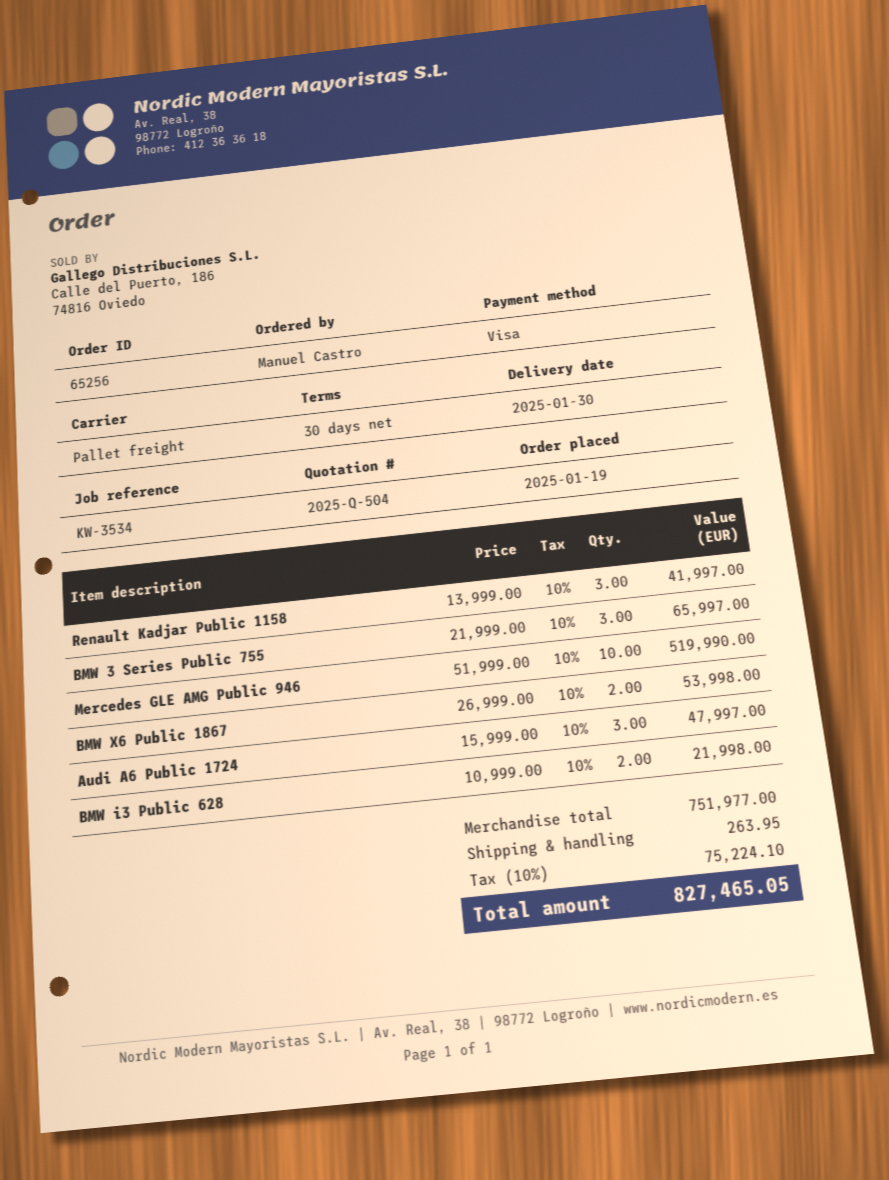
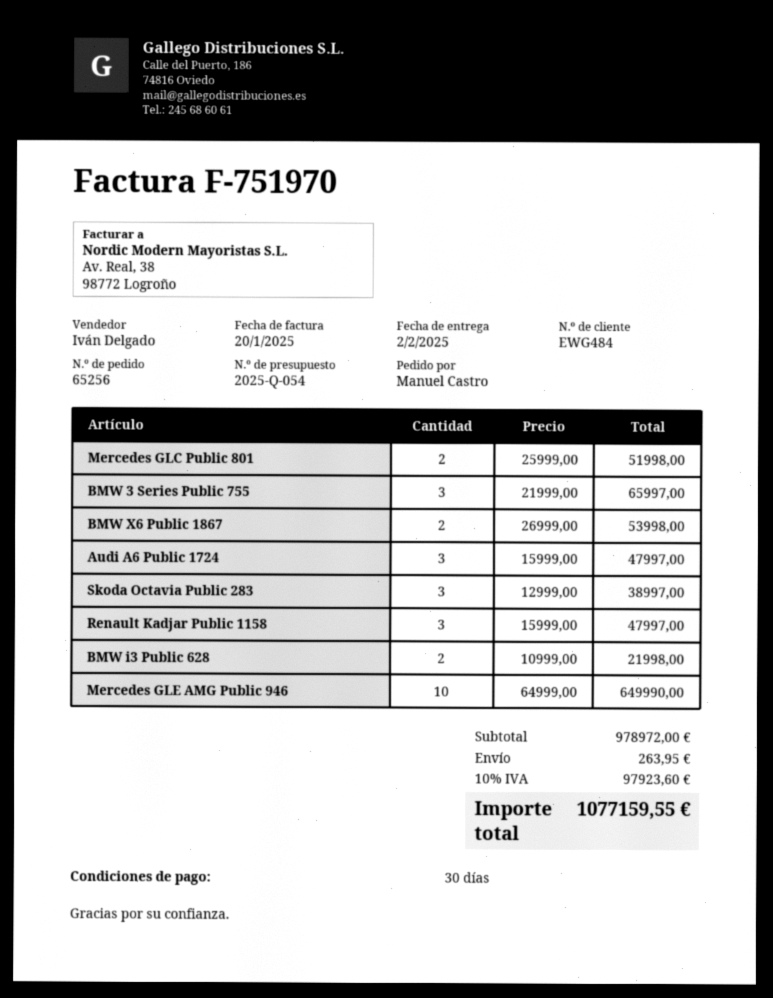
quote number: 2025-Q-504 -> 2025-Q-054
delivery date: 2025-01-30 -> 2025-02-02
Renault Kadjar Public 1158: 3 x 13999.00 = 41997.00 -> 3 x 15999.00 = 47997.00
Mercedes GLE AMG Public 946: 10 x 51999.00 = 519990.00 -> 10 x 64999.00 = 649990.00
Mercedes GLC Public 801: none -> 2 x 25999.00 = 51998.00
Skoda Octavia Public 283: none -> 3 x 12999.00 = 38997.00
subtotal: 751977.00 -> 978972.00
tax: 10% = 75224.10 -> 10% = 97923.60
total: 827465.05 -> 1077159.55

